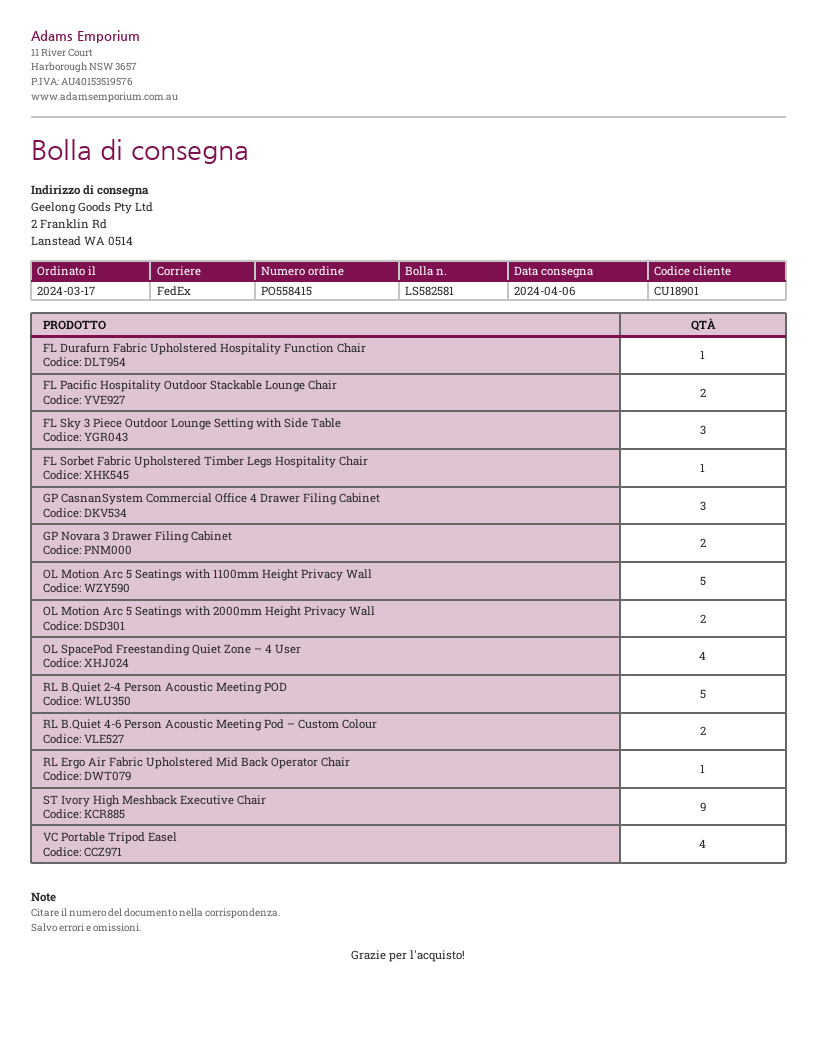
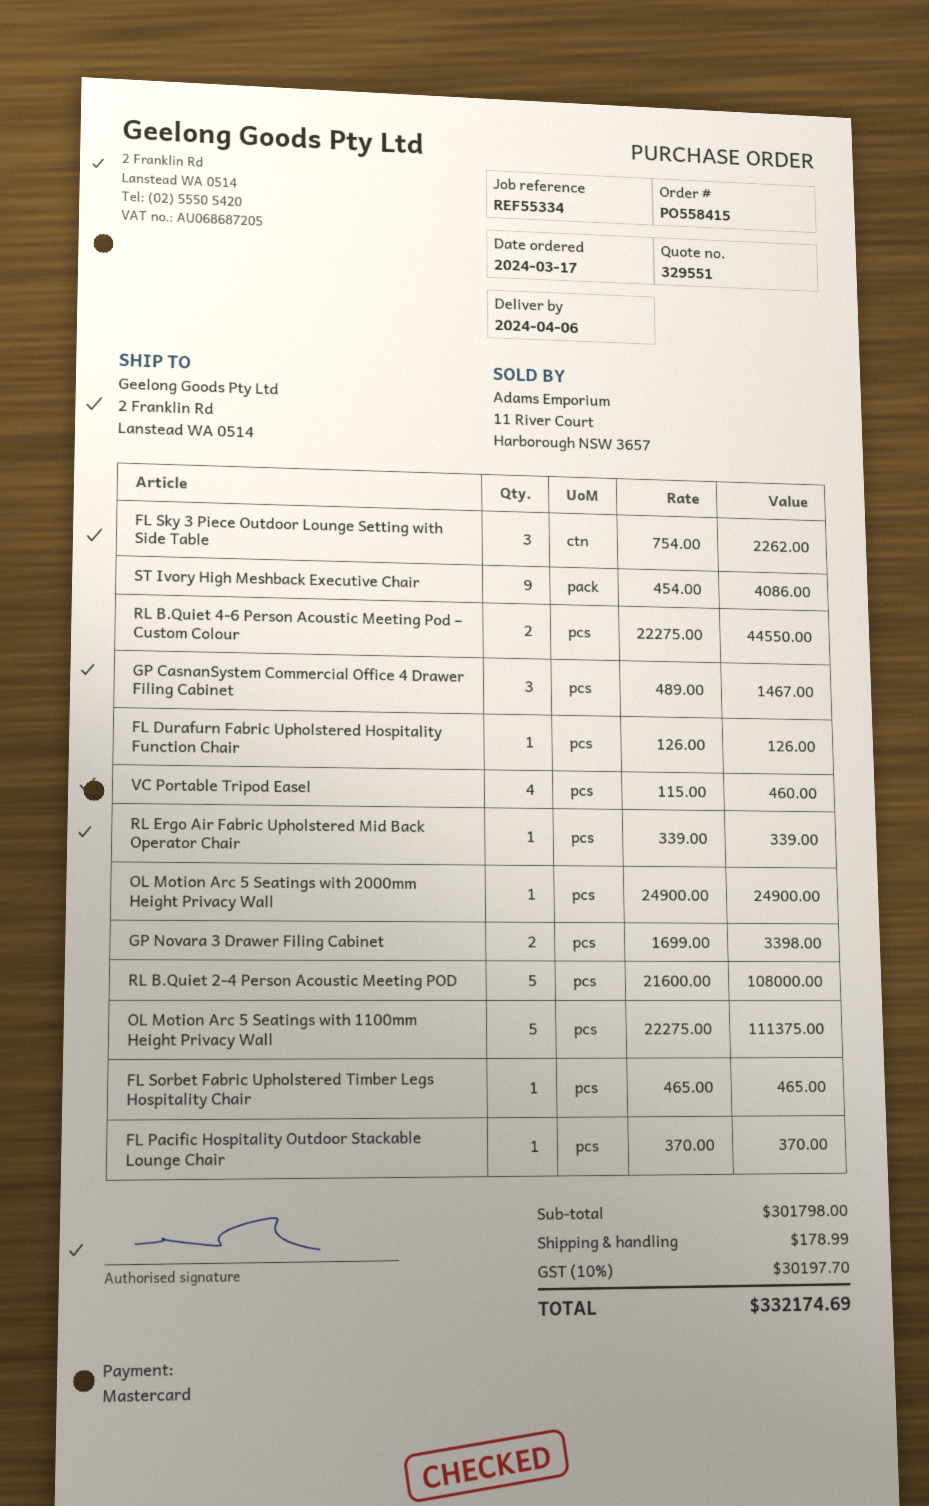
FL Pacific Hospitality Outdoor Stackable Lounge Chair: 2 -> 1
OL Motion Arc 5 Seatings with 2000mm Height Privacy Wall: 2 -> 1
OL SpacePod Freestanding Quiet Zone – 4 User: 4 -> none

